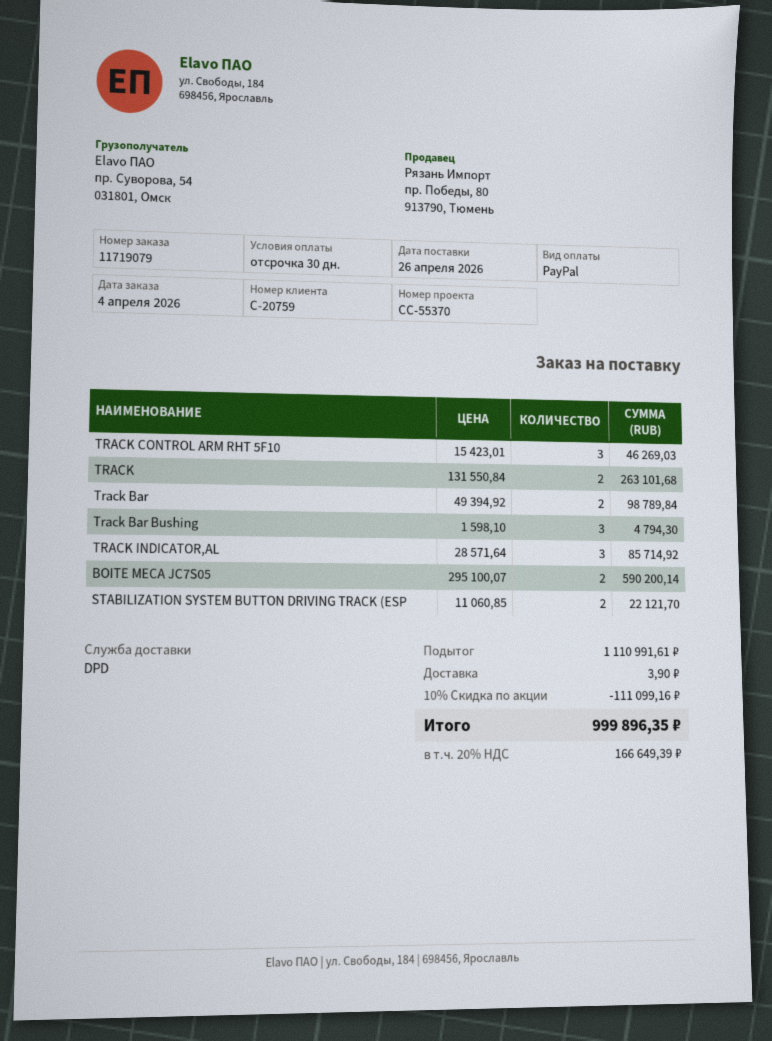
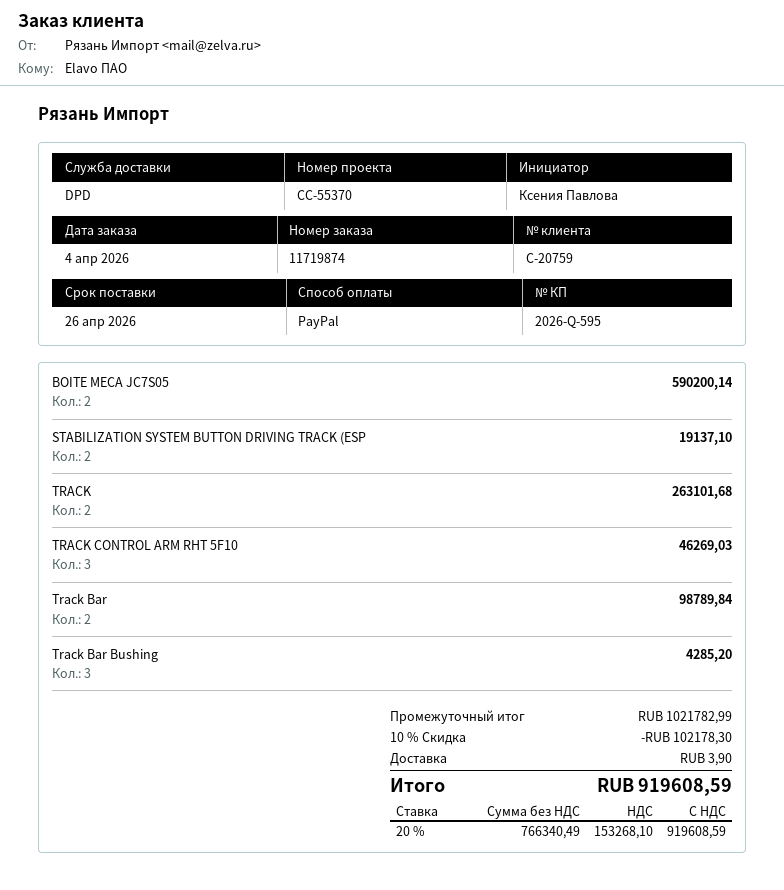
order number: 11719079 -> 11719874
Track Bar Bushing: 3 for 4794.30 -> 3 for 4285.20
TRACK INDICATOR,AL: 3 for 85714.92 -> none
STABILIZATION SYSTEM BUTTON DRIVING TRACK (ESP: 2 for 22121.70 -> 2 for 19137.10
subtotal: 1110991.61 -> 1021782.99
discount: 10% = 111099.16 -> 10% = 102178.30
tax: 20% = 166649.39 -> 20% = 153268.10
total: 999896.35 -> 919608.59

